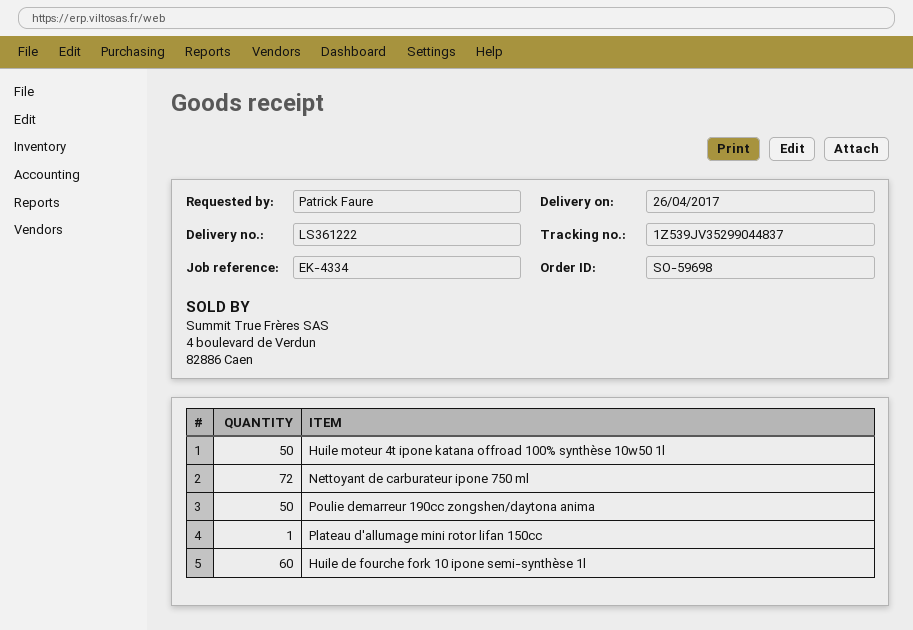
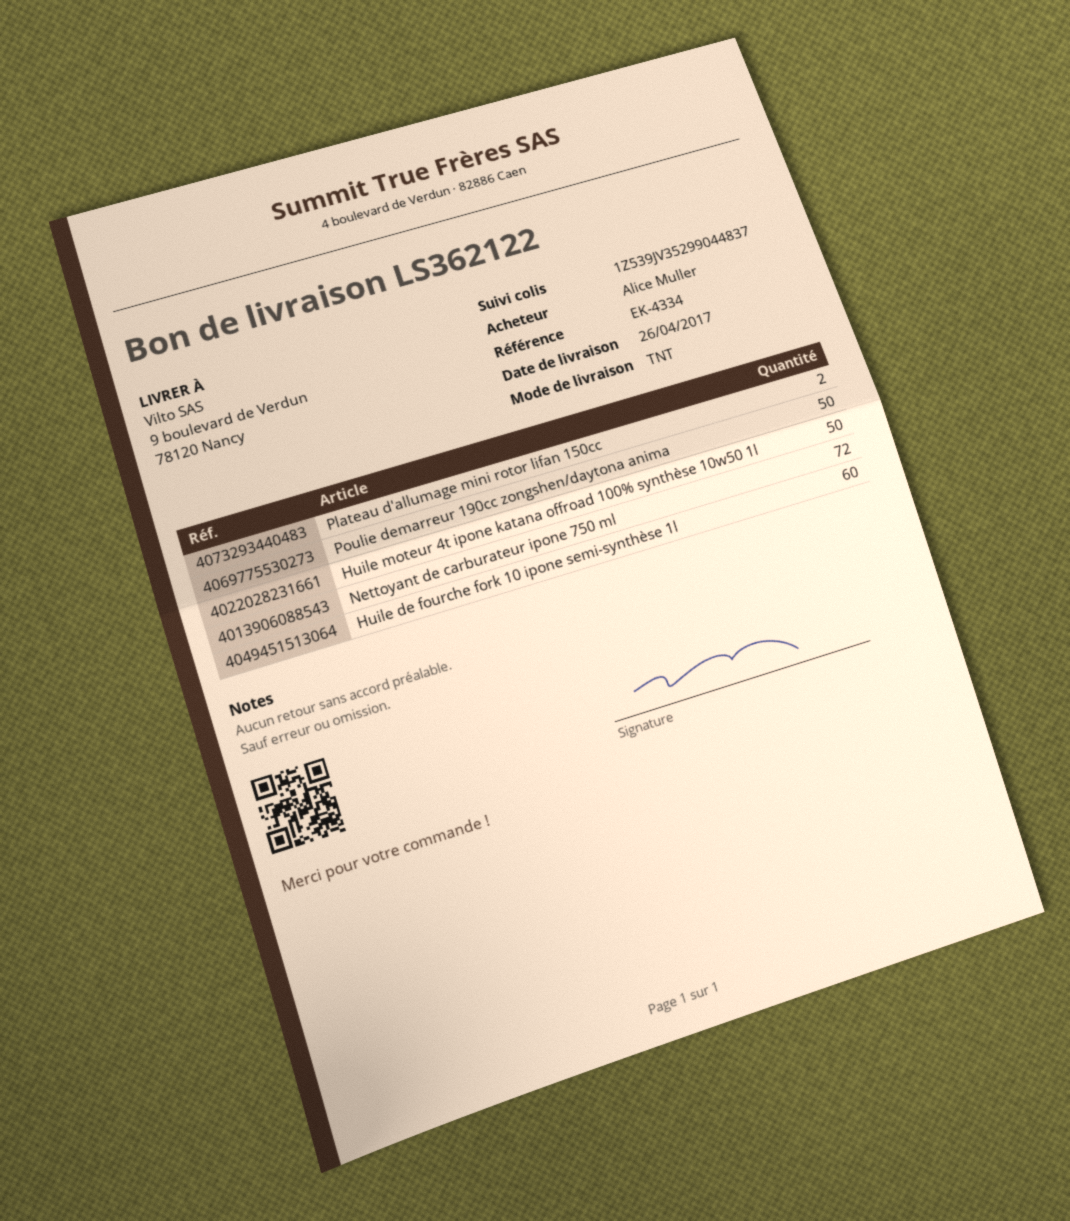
delivery note number: LS361222 -> LS362122
ordered by: Patrick Faure -> Alice Muller
Plateau d'allumage mini rotor lifan 150cc: 1 -> 2

